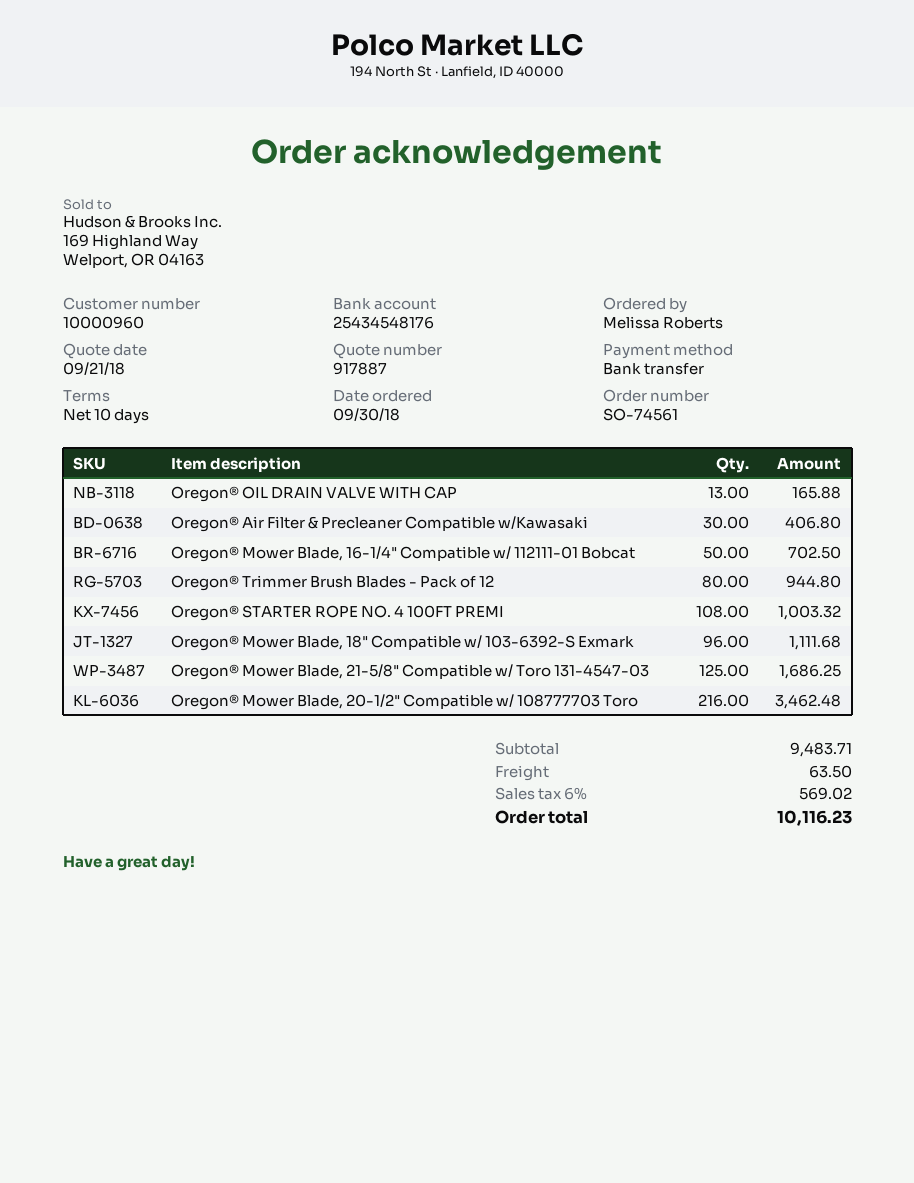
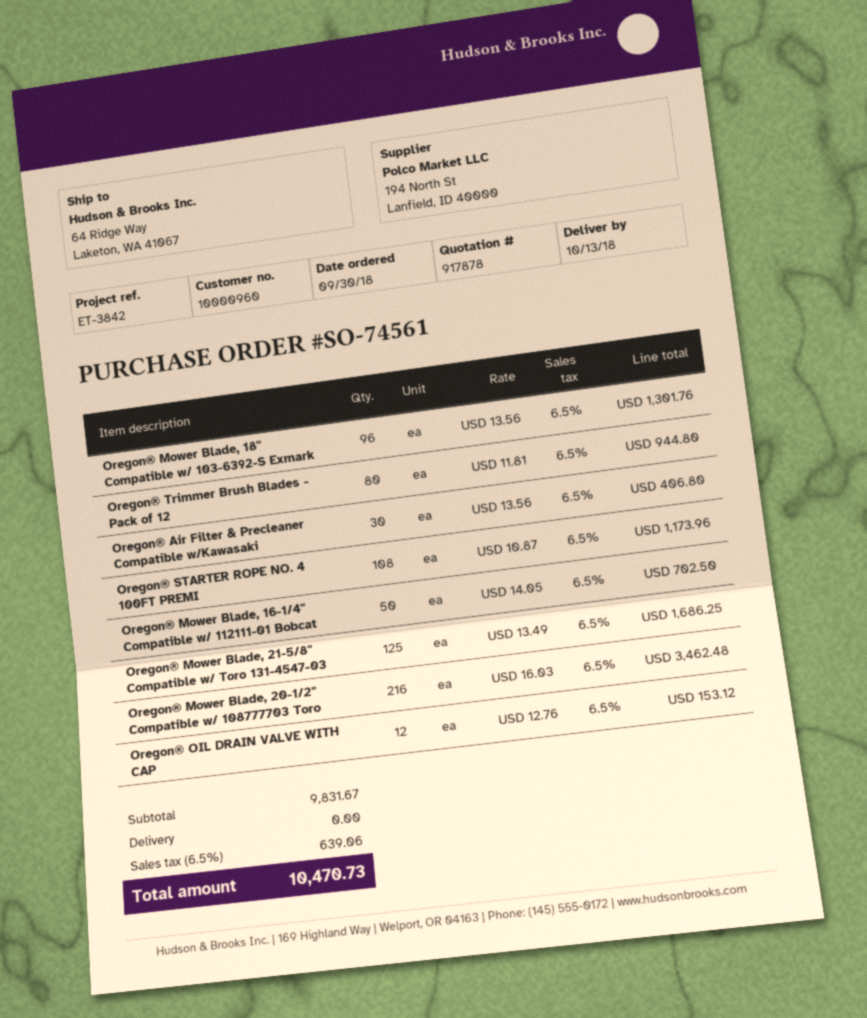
quote number: 917887 -> 917878
Oregon® OIL DRAIN VALVE WITH CAP: 13 for 165.88 -> 12 for 153.12
Oregon® STARTER ROPE NO. 4 100FT PREMI: 108 for 1003.32 -> 108 for 1173.96
Oregon® Mower Blade, 18" Compatible w/ 103-6392-S Exmark: 96 for 1111.68 -> 96 for 1301.76
subtotal: 9483.71 -> 9831.67
shipping: 63.50 -> 0.00
tax: 6% = 569.02 -> 6.5% = 639.06
total: 10116.23 -> 10470.73

